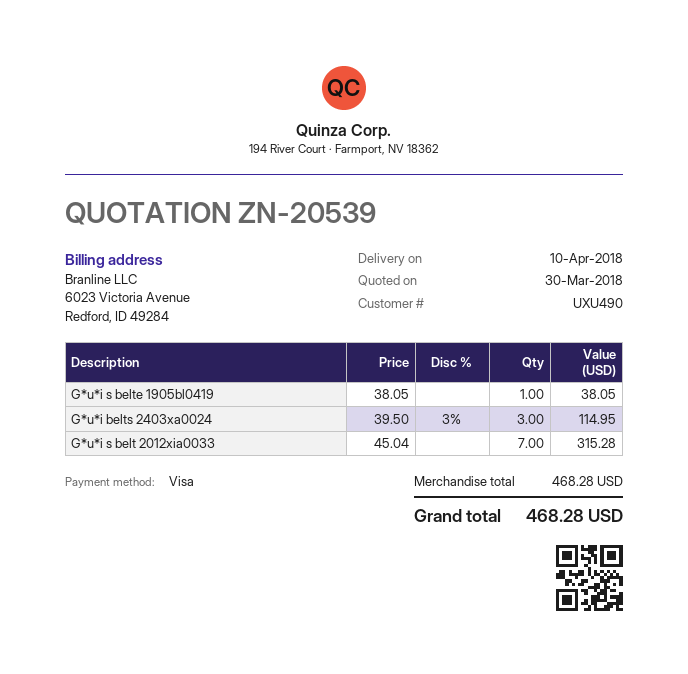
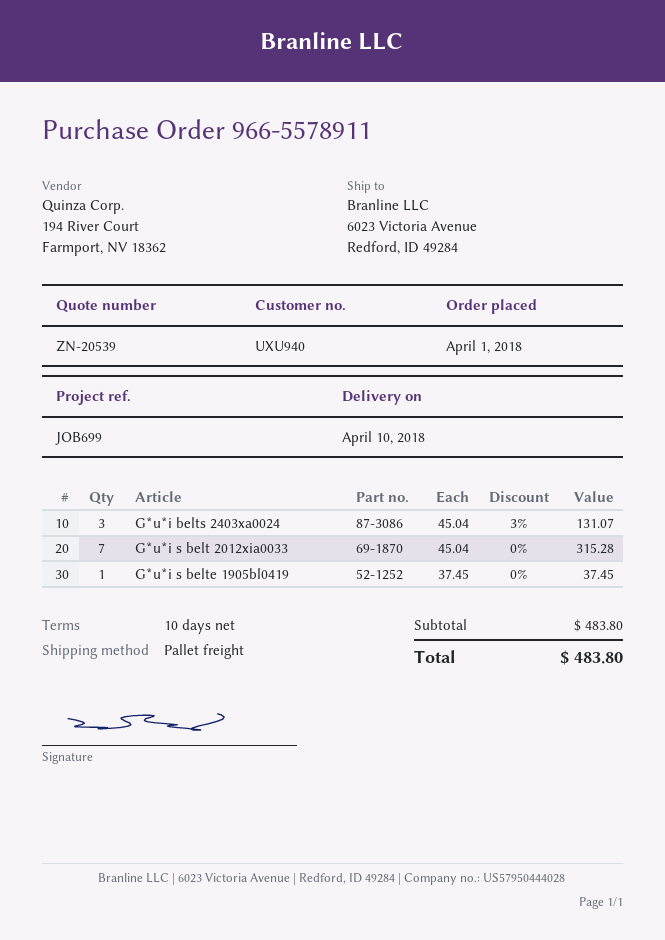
customer number: UXU490 -> UXU940
G*u*i s belte 1905bl0419: 1 x 38.05 = 38.05 -> 1 x 37.45 = 37.45
G*u*i belts 2403xa0024: 3 x 39.50 - 3% = 114.95 -> 3 x 45.04 - 3% = 131.07
subtotal: 468.28 -> 483.80
total: 468.28 -> 483.80

